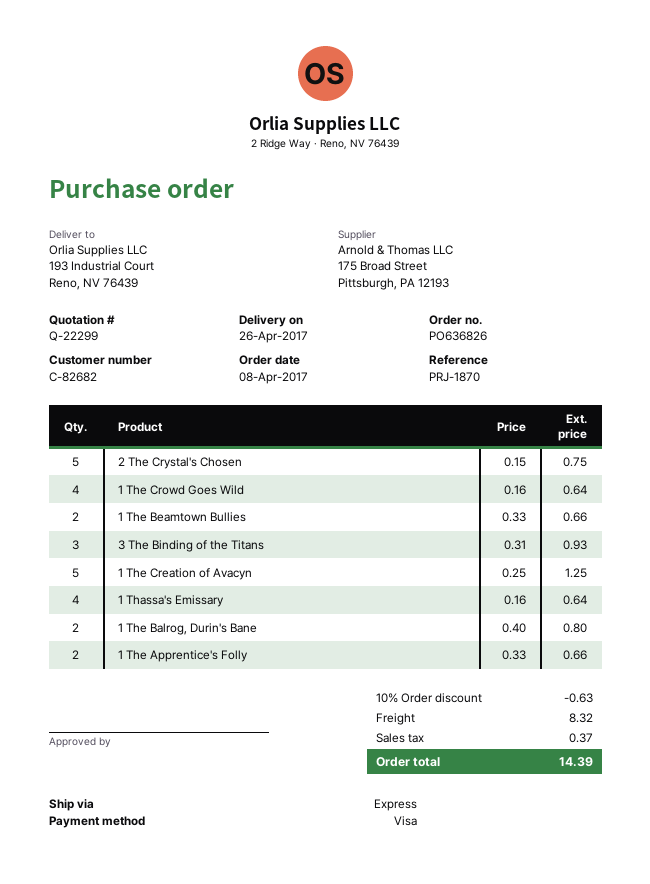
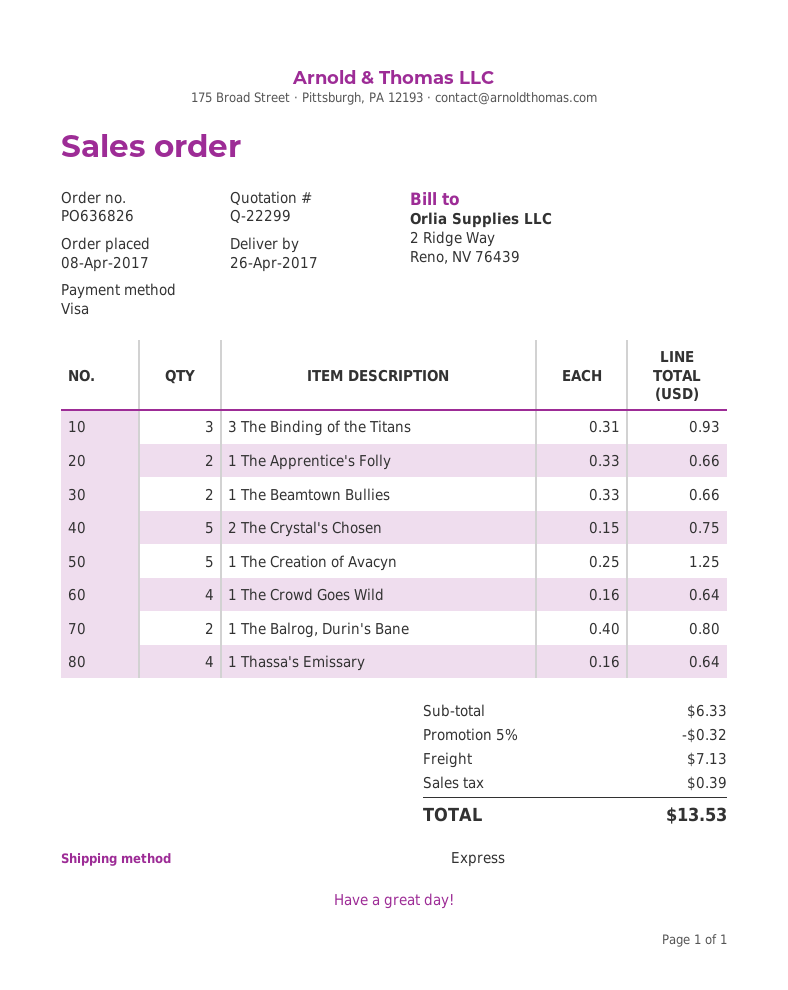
discount: 10% = 0.63 -> 5% = 0.32
shipping: 8.32 -> 7.13
tax: 0.37 -> 0.39
total: 14.39 -> 13.53

